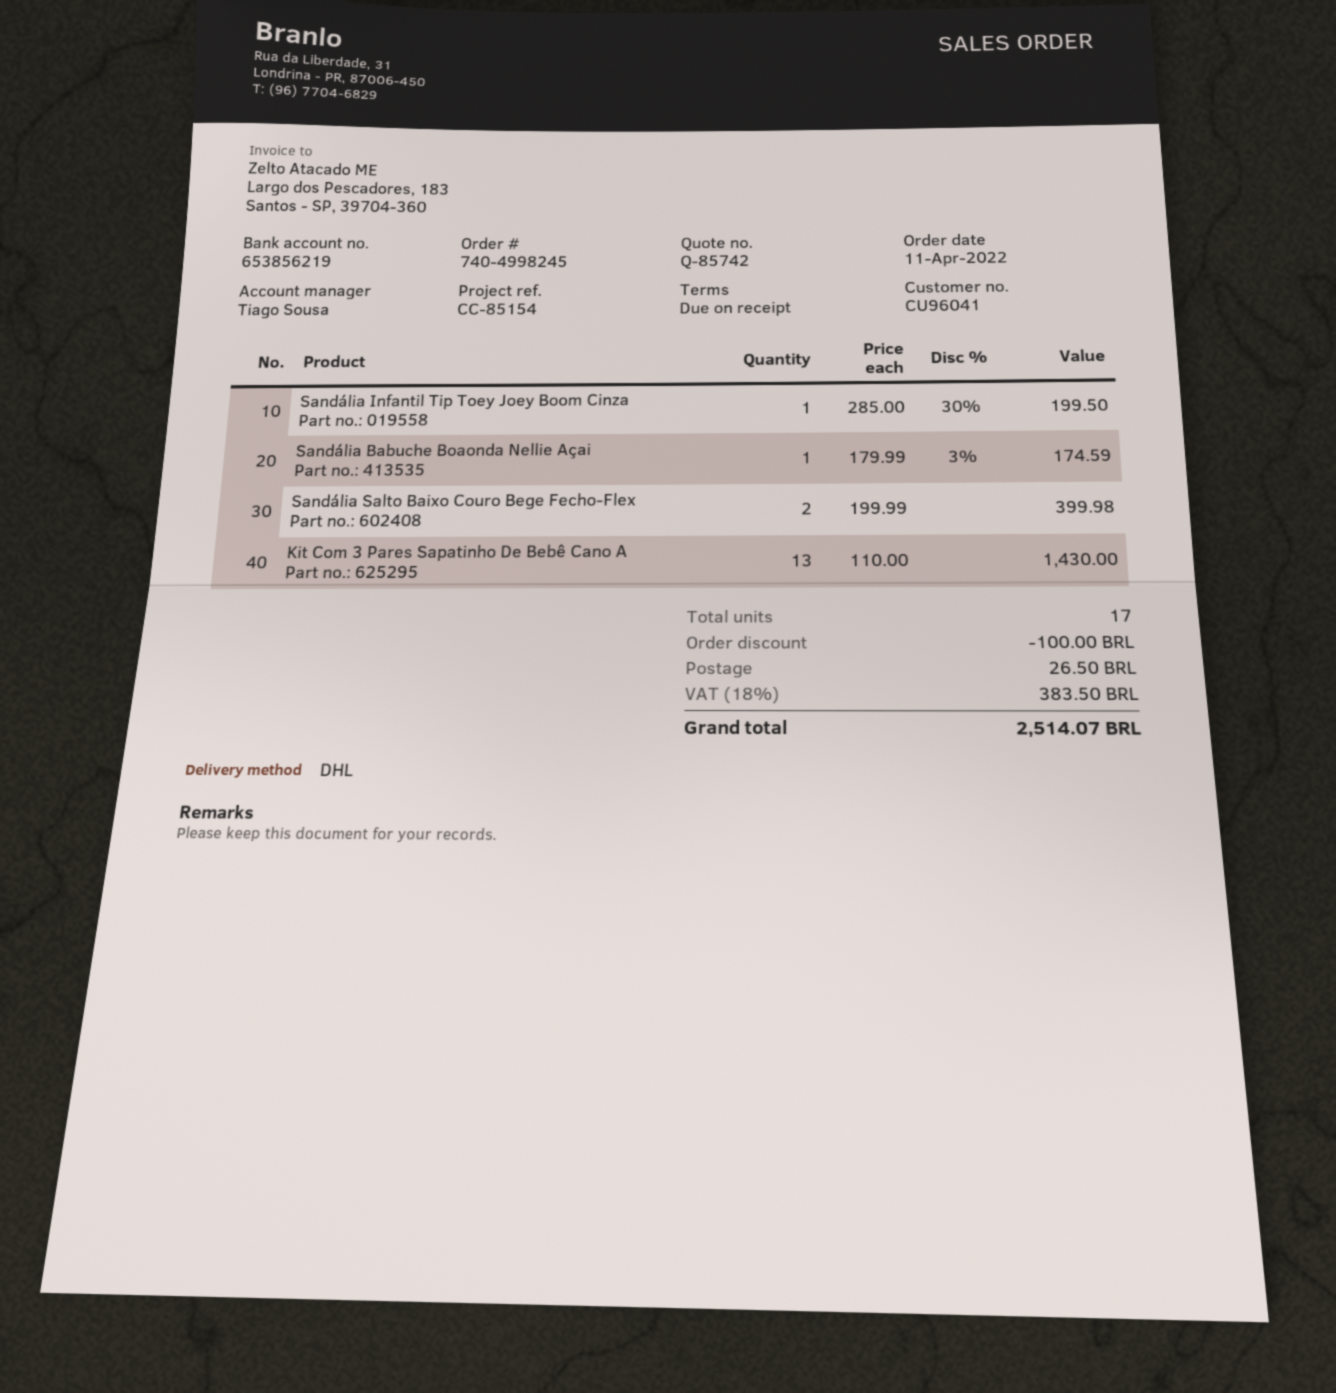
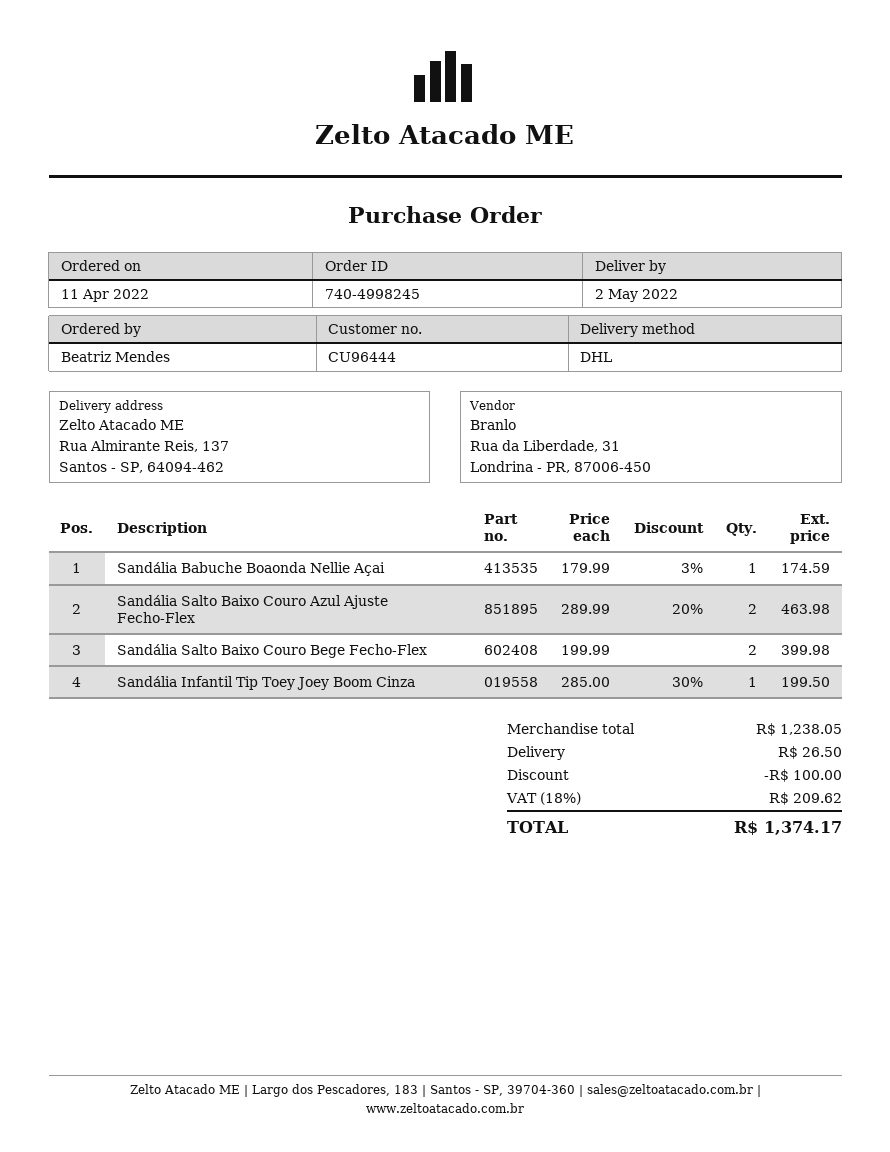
customer number: CU96041 -> CU96444
Kit Com 3 Pares Sapatinho De Bebê Cano A: 13 x 110.00 = 1430.00 -> none
Sandália Salto Baixo Couro Azul Ajuste Fecho-Flex: none -> 2 x 289.99 - 20% = 463.98
tax: 18% = 383.50 -> 18% = 209.62
total: 2514.07 -> 1374.17

